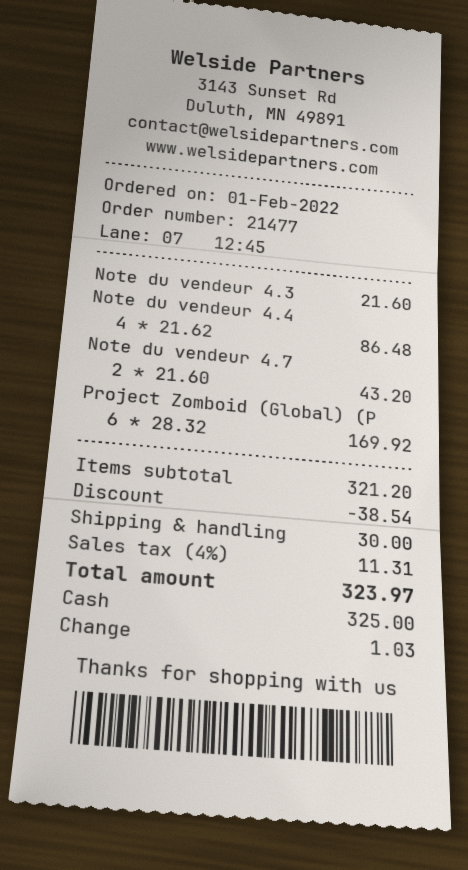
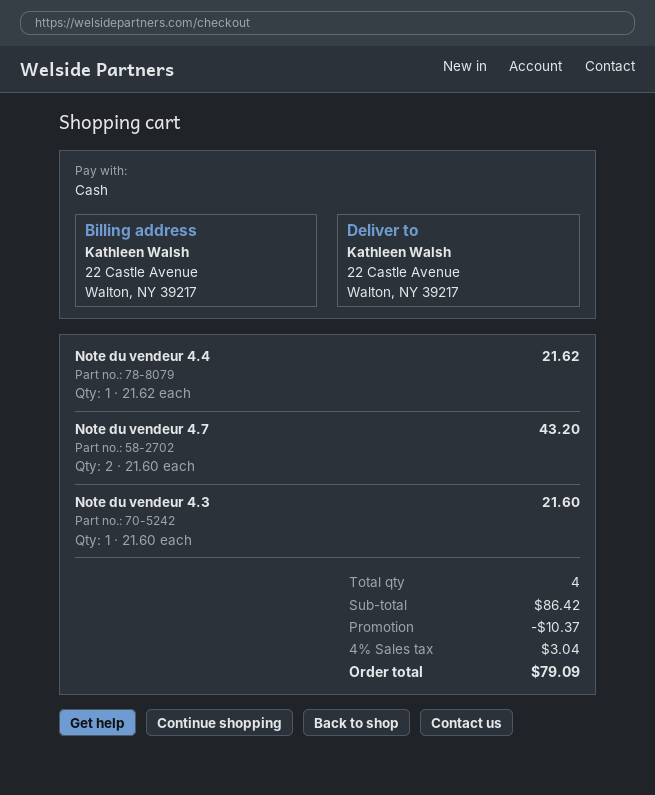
Note du vendeur 4.4: 4 x 21.62 = 86.48 -> 1 x 21.62 = 21.62
Project Zomboid (Global) (P: 6 x 28.32 = 169.92 -> none
subtotal: 321.20 -> 86.42
discount: 38.54 -> 10.37
shipping: 30.00 -> none
tax: 4% = 11.31 -> 4% = 3.04
total: 323.97 -> 79.09

